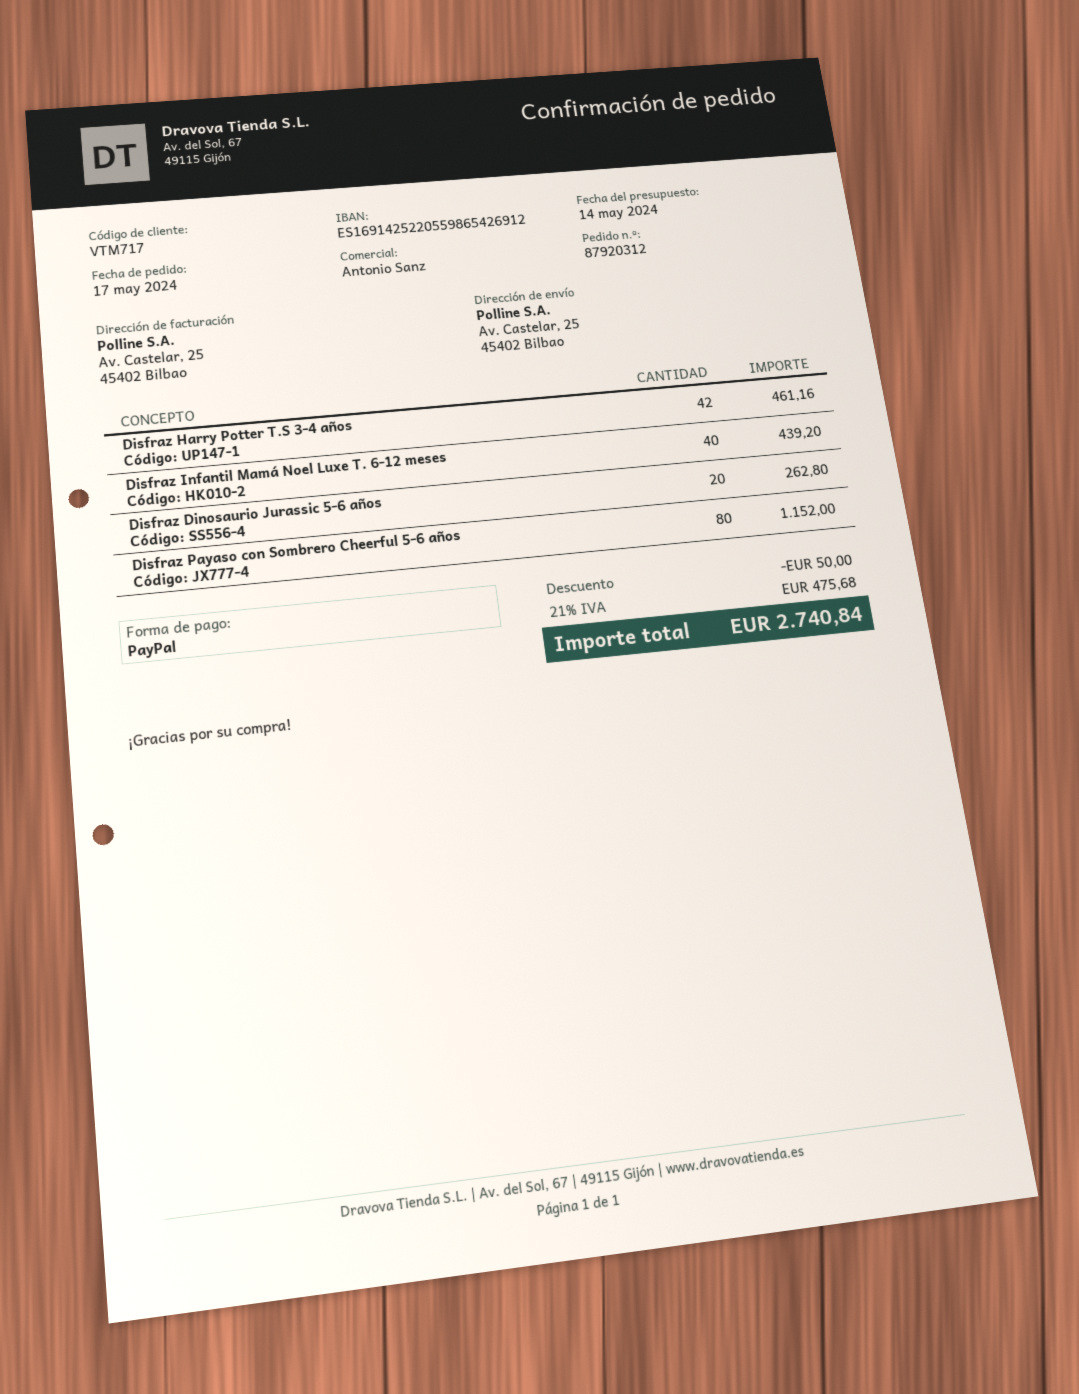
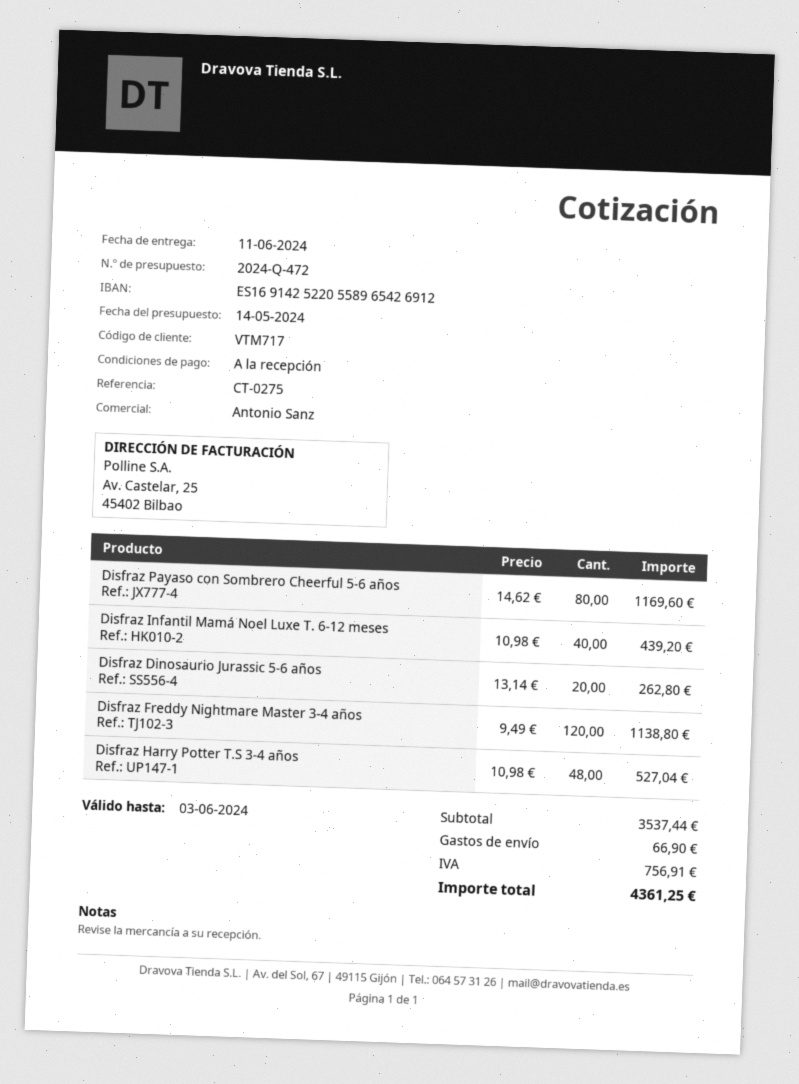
bank account: ES1691425220559865426912 -> ES1691425220558965426912
Disfraz Harry Potter T.S 3-4 años: 42 for 461.16 -> 48 for 527.04
Disfraz Payaso con Sombrero Cheerful 5-6 años: 80 for 1152.00 -> 80 for 1169.60
Disfraz Freddy Nightmare Master 3-4 años: none -> 120 for 1138.80
discount: 50.00 -> none
shipping: none -> 66.90
tax: 475.68 -> 756.91
total: 2740.84 -> 4361.25

